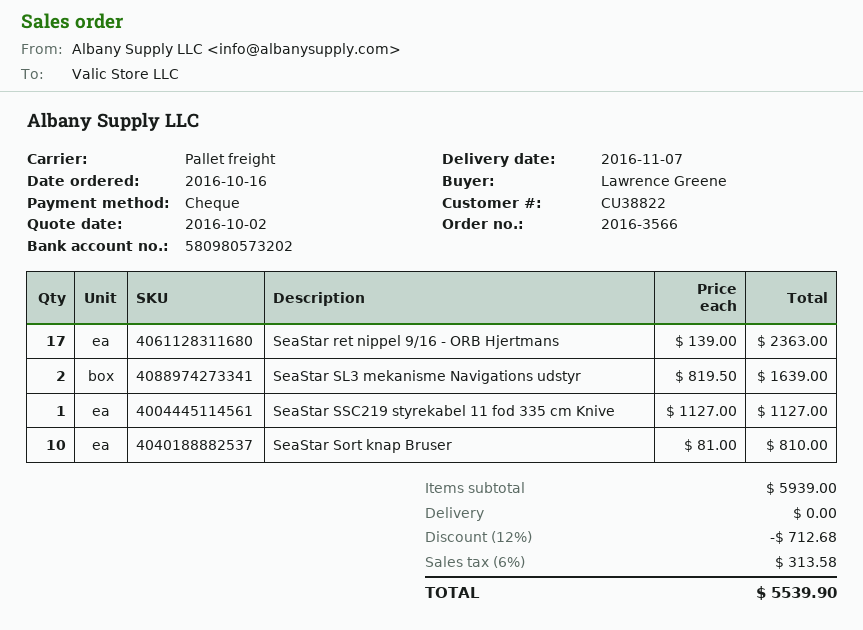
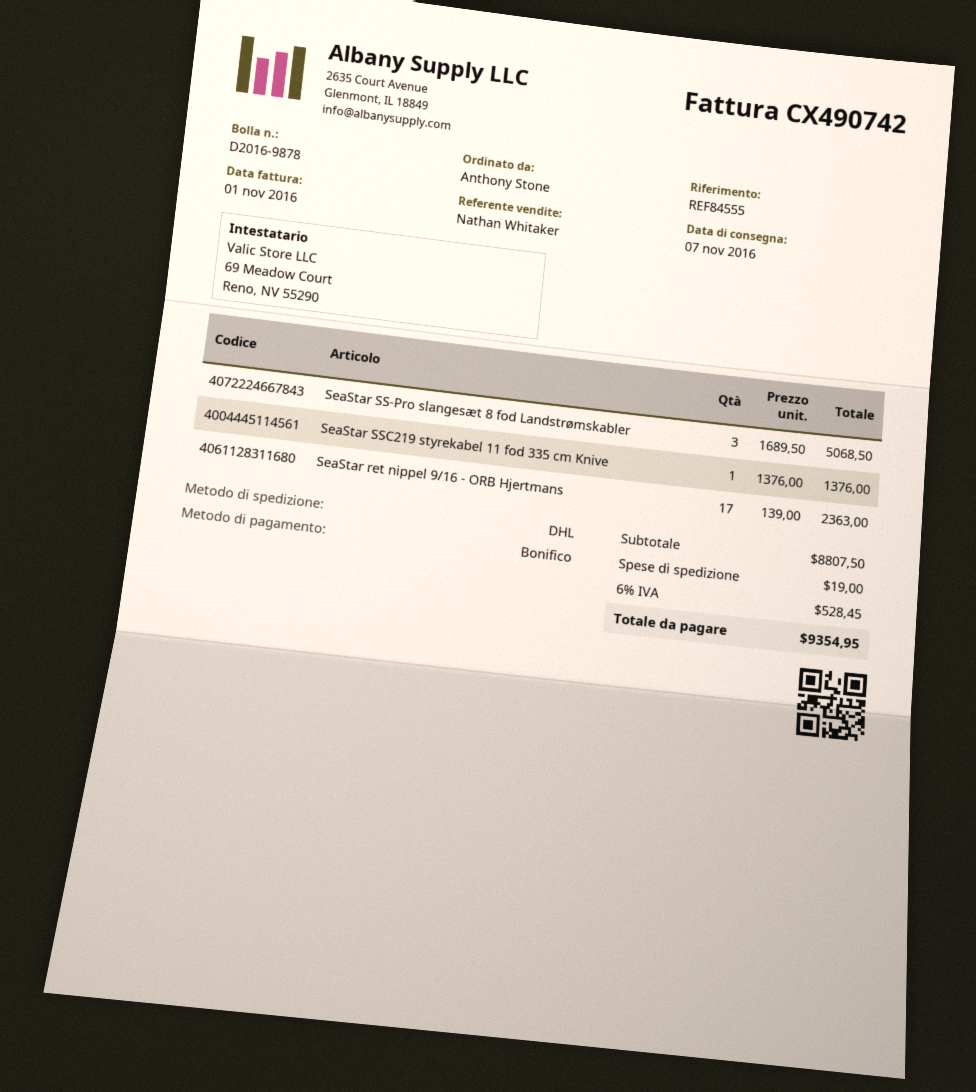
ordered by: Lawrence Greene -> Anthony Stone
payment method: cheque -> bank transfer
shipping method: pallet freight -> DHL
SeaStar SL3 mekanisme Navigations udstyr: 2 x 819.50 = 1639.00 -> none
SeaStar SSC219 styrekabel 11 fod 335 cm Knive: 1 x 1127.00 = 1127.00 -> 1 x 1376.00 = 1376.00
SeaStar Sort knap Bruser: 10 x 81.00 = 810.00 -> none
SeaStar SS-Pro slangesæt 8 fod Landstrømskabler: none -> 3 x 1689.50 = 5068.50
subtotal: 5939.00 -> 8807.50
discount: 12% = 712.68 -> none
shipping: 0.00 -> 19.00
tax: 6% = 313.58 -> 6% = 528.45
total: 5539.90 -> 9354.95

